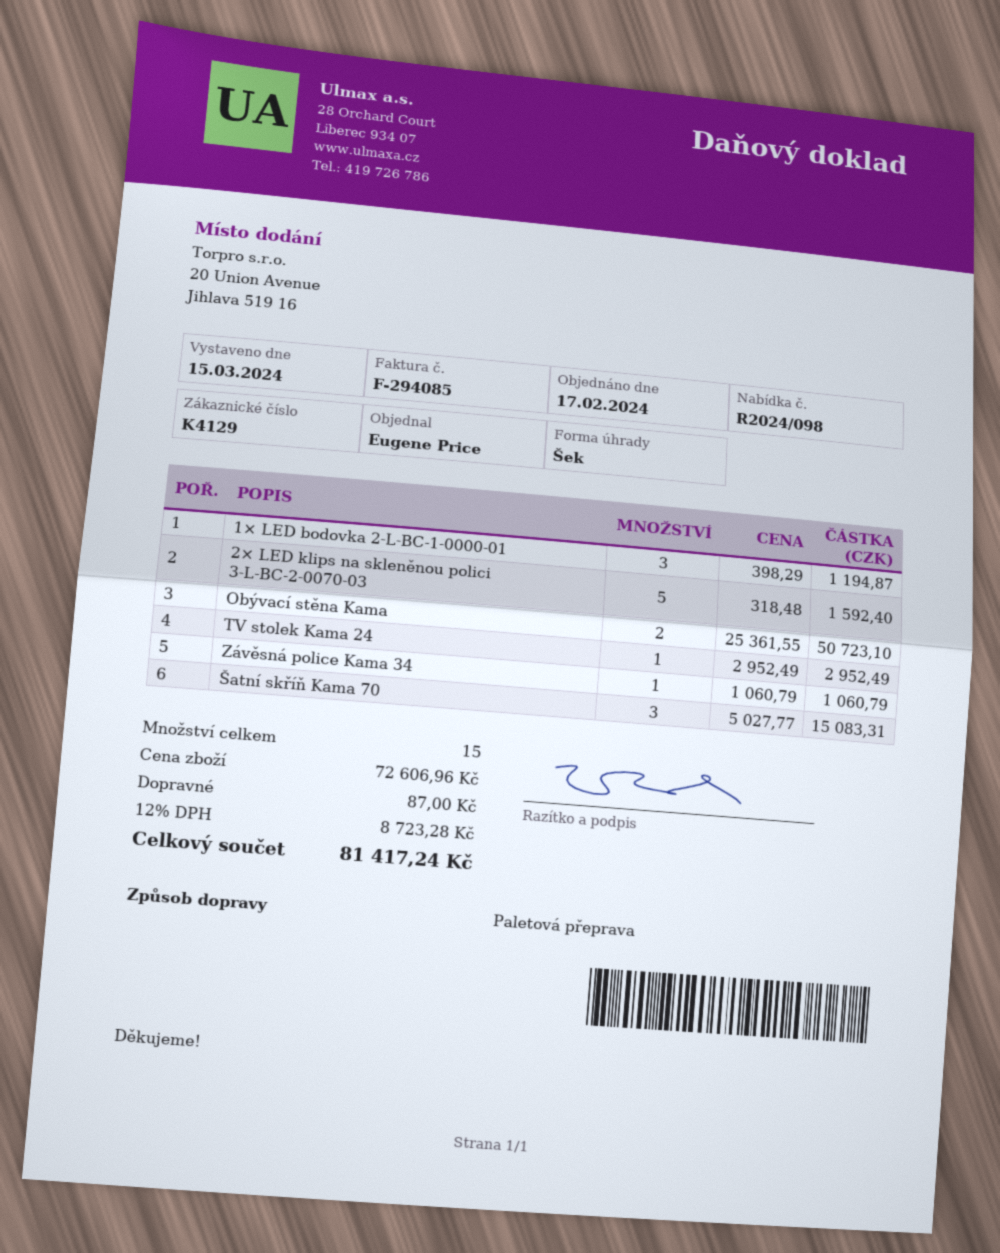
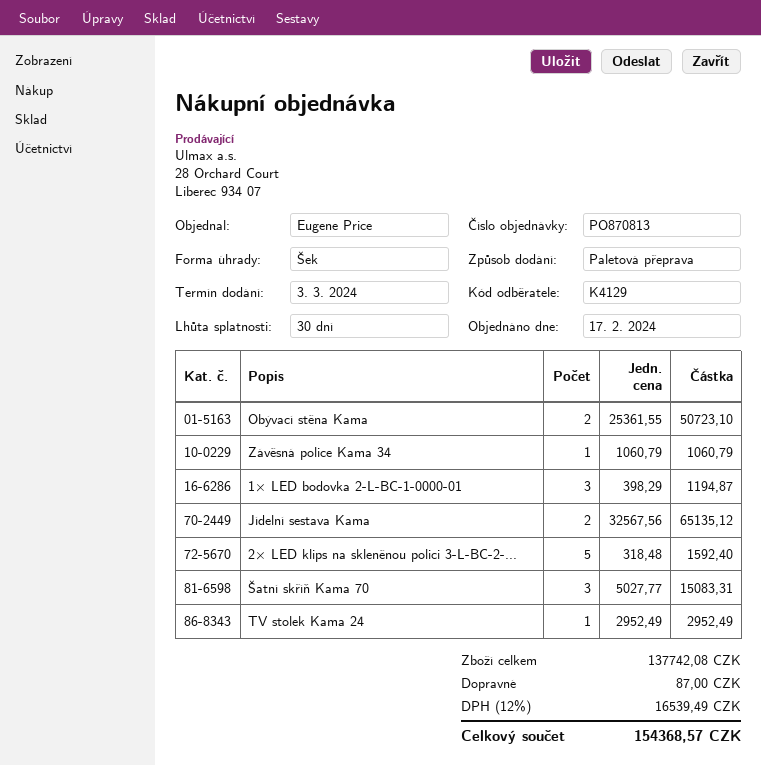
Jídelní sestava Kama: none -> 2 x 32567.56 = 65135.12
subtotal: 72606.96 -> 137742.08
tax: 12% = 8723.28 -> 12% = 16539.49
total: 81417.24 -> 154368.57

